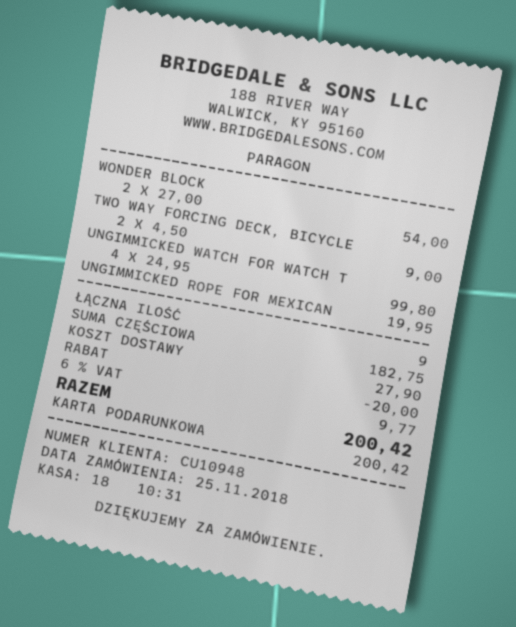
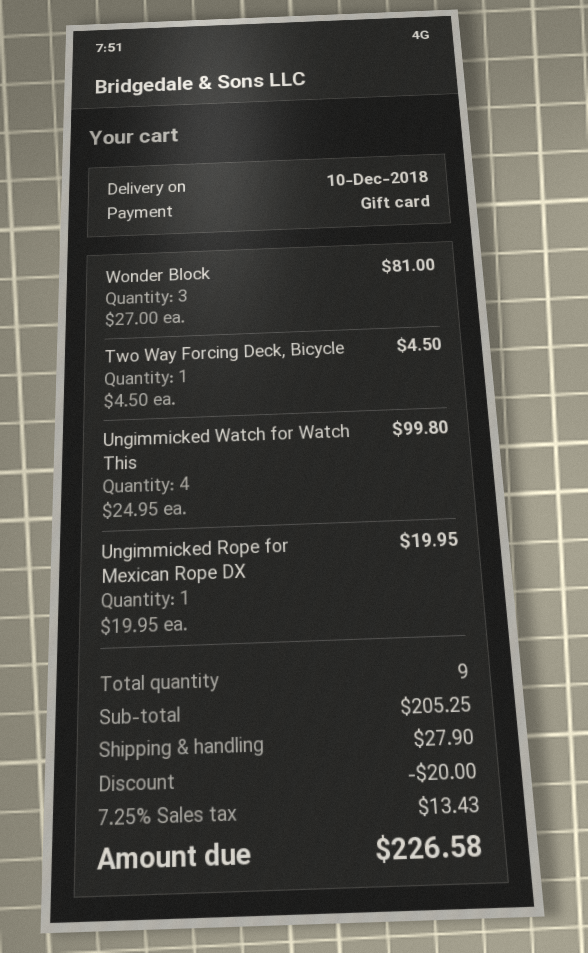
WONDER BLOCK: 2 x 27.00 = 54.00 -> 3 x 27.00 = 81.00
TWO WAY FORCING DECK, BICYCLE: 2 x 4.50 = 9.00 -> 1 x 4.50 = 4.50
subtotal: 182.75 -> 205.25
tax: 6% = 9.77 -> 7.25% = 13.43
total: 200.42 -> 226.58

